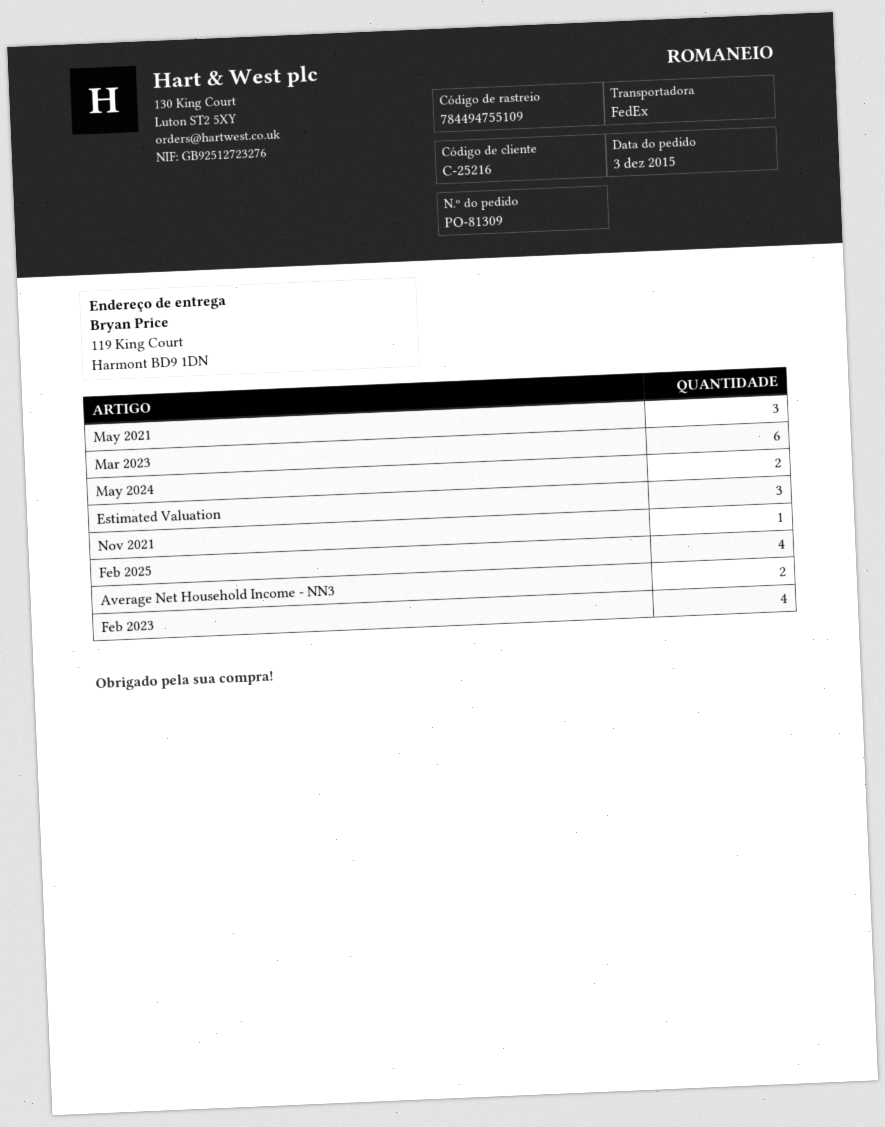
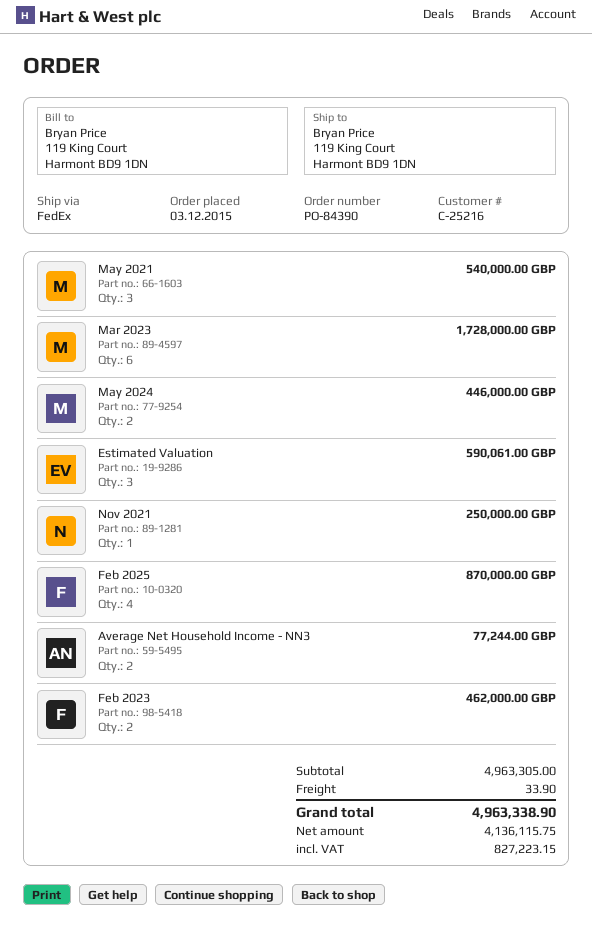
order number: PO-81309 -> PO-84390
Feb 2023: 4 -> 2

